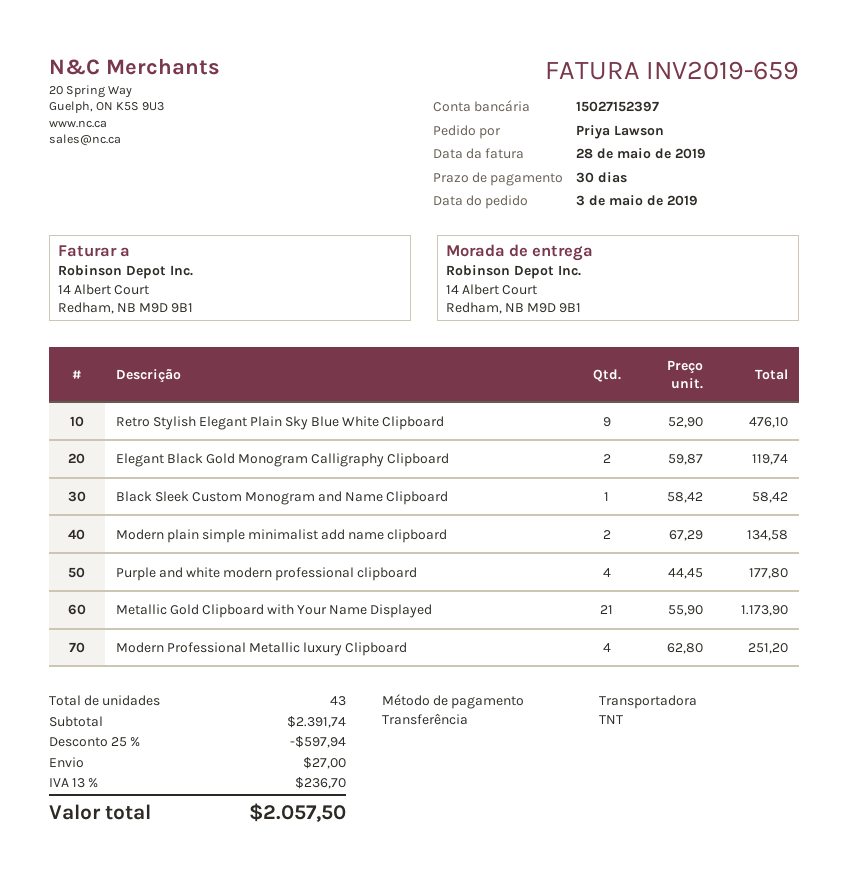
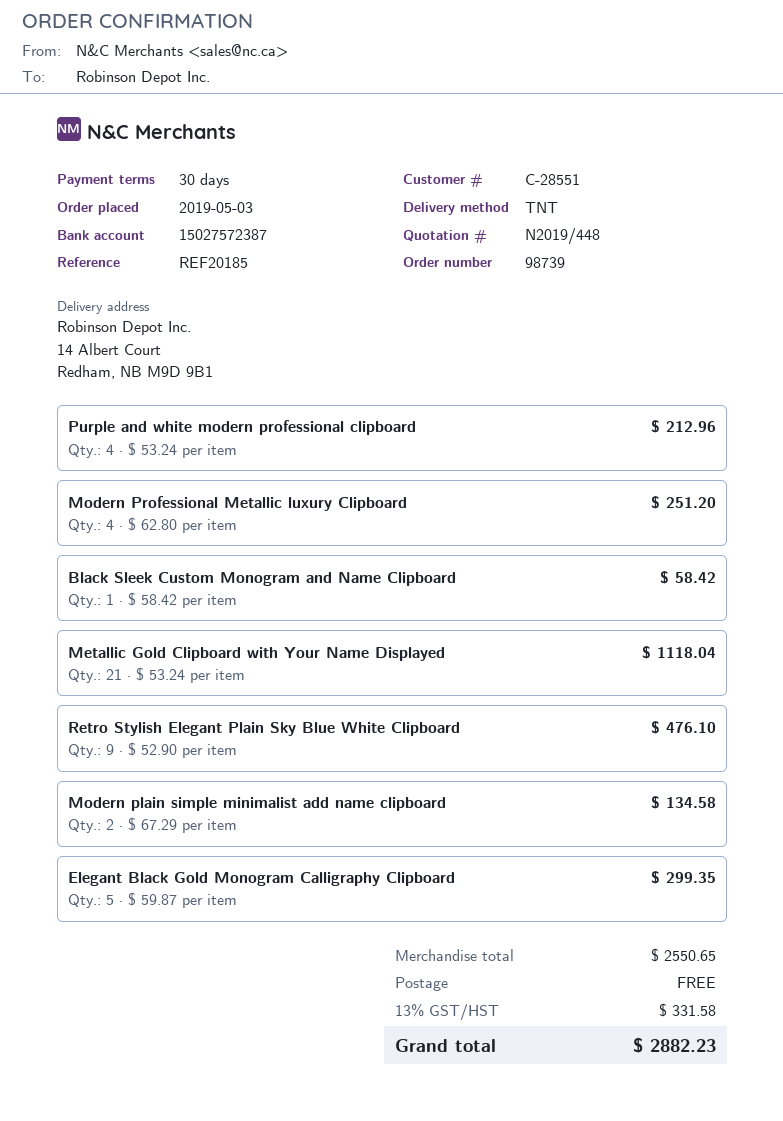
bank account: 15027152397 -> 15027572387
Elegant Black Gold Monogram Calligraphy Clipboard: 2 x 59.87 = 119.74 -> 5 x 59.87 = 299.35
Purple and white modern professional clipboard: 4 x 44.45 = 177.80 -> 4 x 53.24 = 212.96
Metallic Gold Clipboard with Your Name Displayed: 21 x 55.90 = 1173.90 -> 21 x 53.24 = 1118.04
subtotal: 2391.74 -> 2550.65
discount: 25% = 597.94 -> none
shipping: 27.00 -> 0.00
tax: 13% = 236.70 -> 13% = 331.58
total: 2057.50 -> 2882.23

